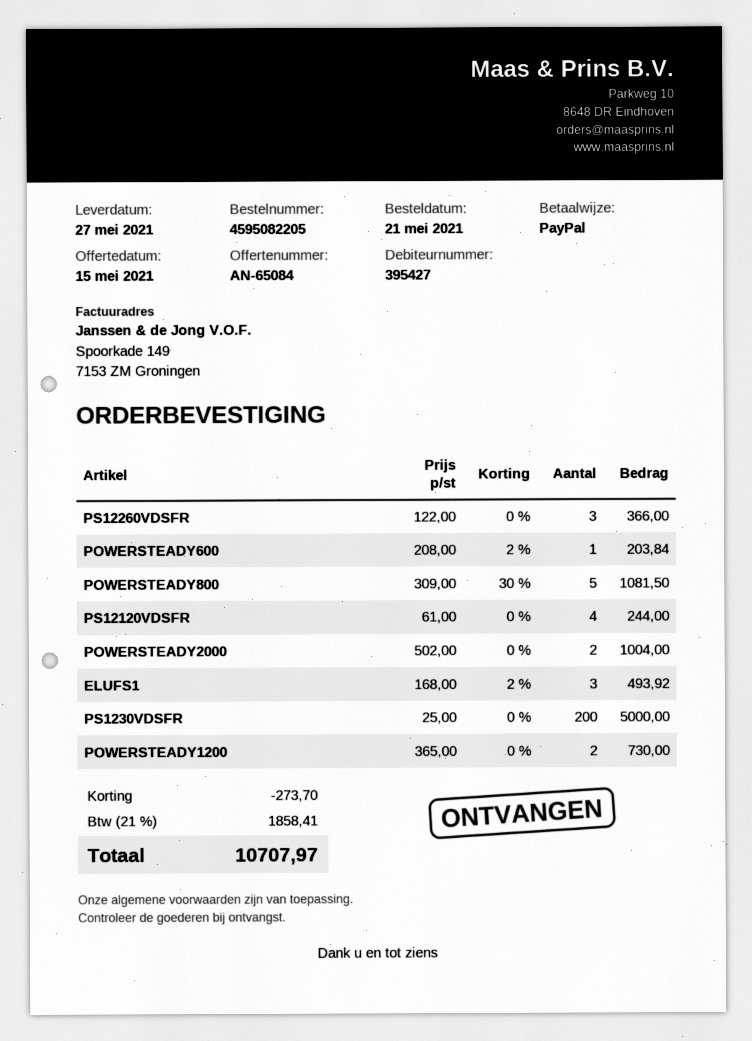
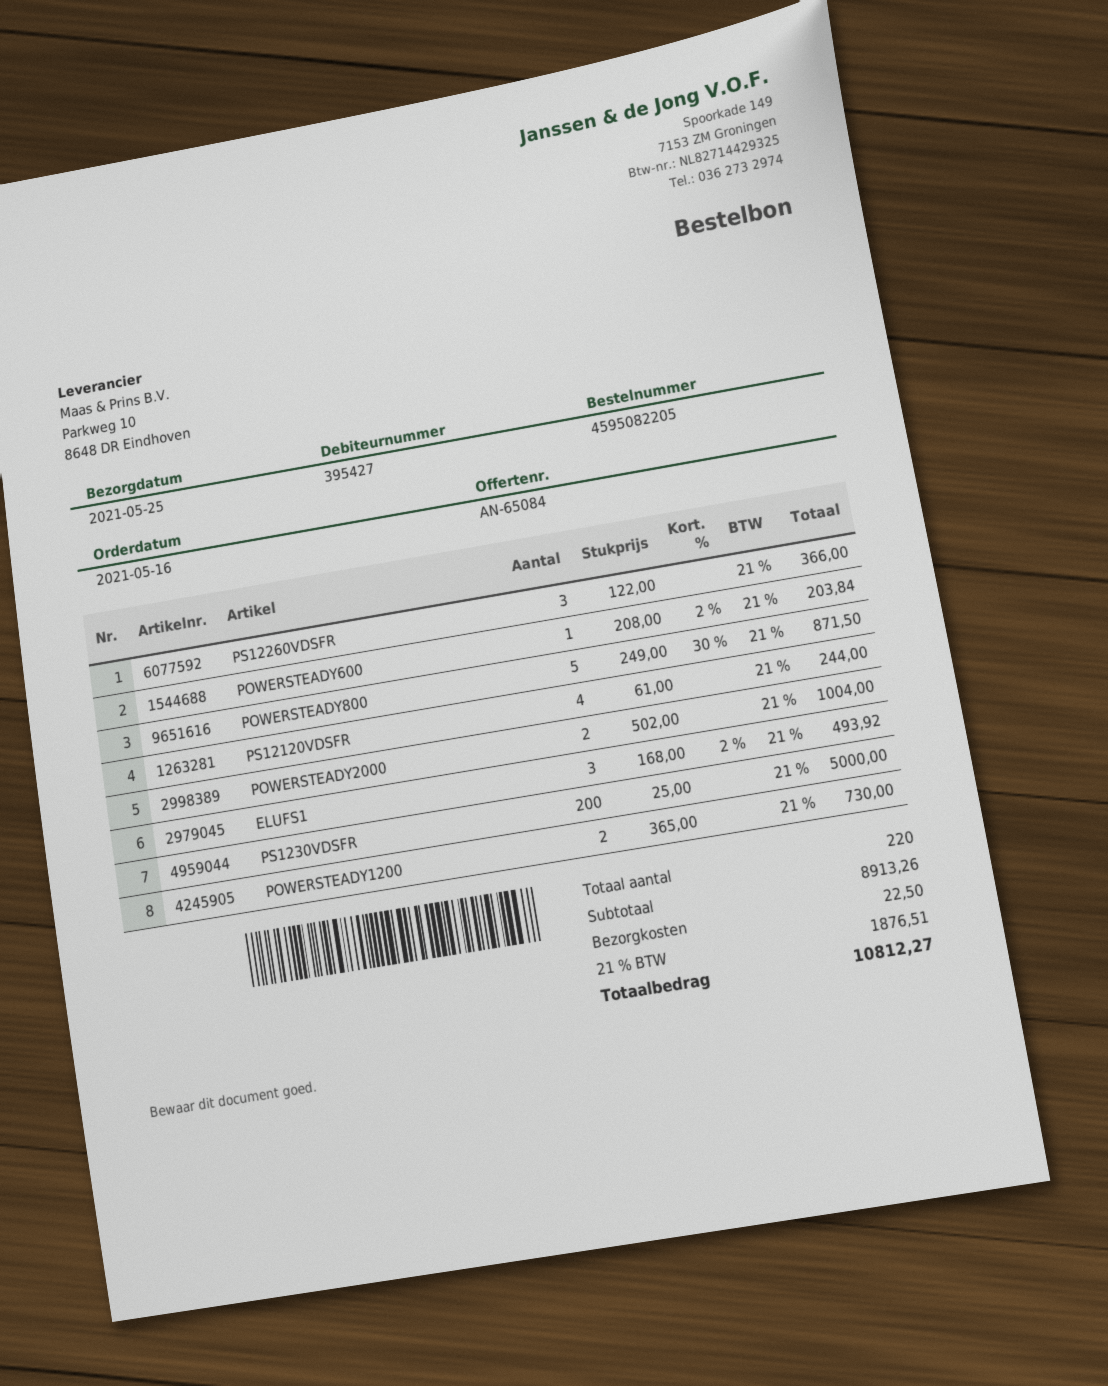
order date: 2021-05-21 -> 2021-05-16
delivery date: 2021-05-27 -> 2021-05-25
POWERSTEADY800: 5 x 309.00 - 30% = 1081.50 -> 5 x 249.00 - 30% = 871.50
discount: 273.70 -> none
shipping: none -> 22.50
tax: 21% = 1858.41 -> 21% = 1876.51
total: 10707.97 -> 10812.27

